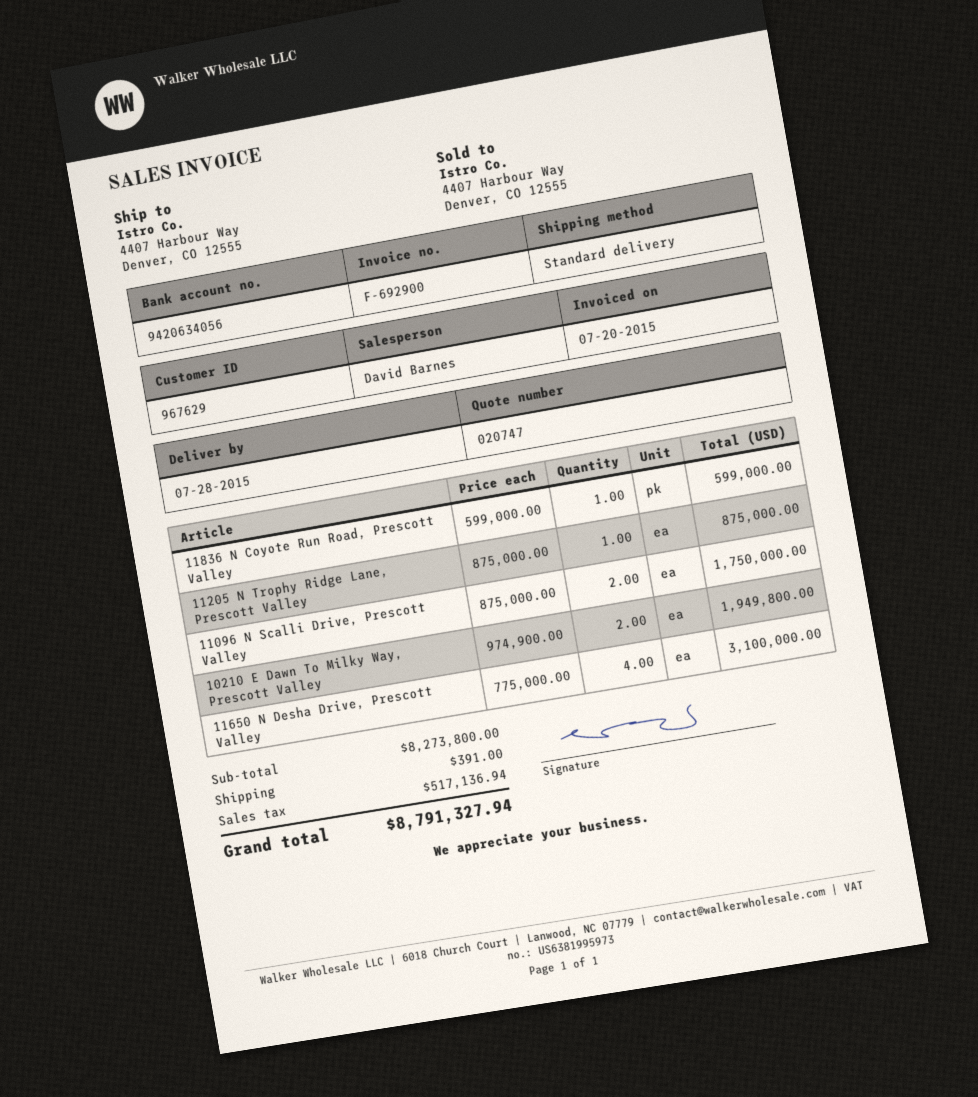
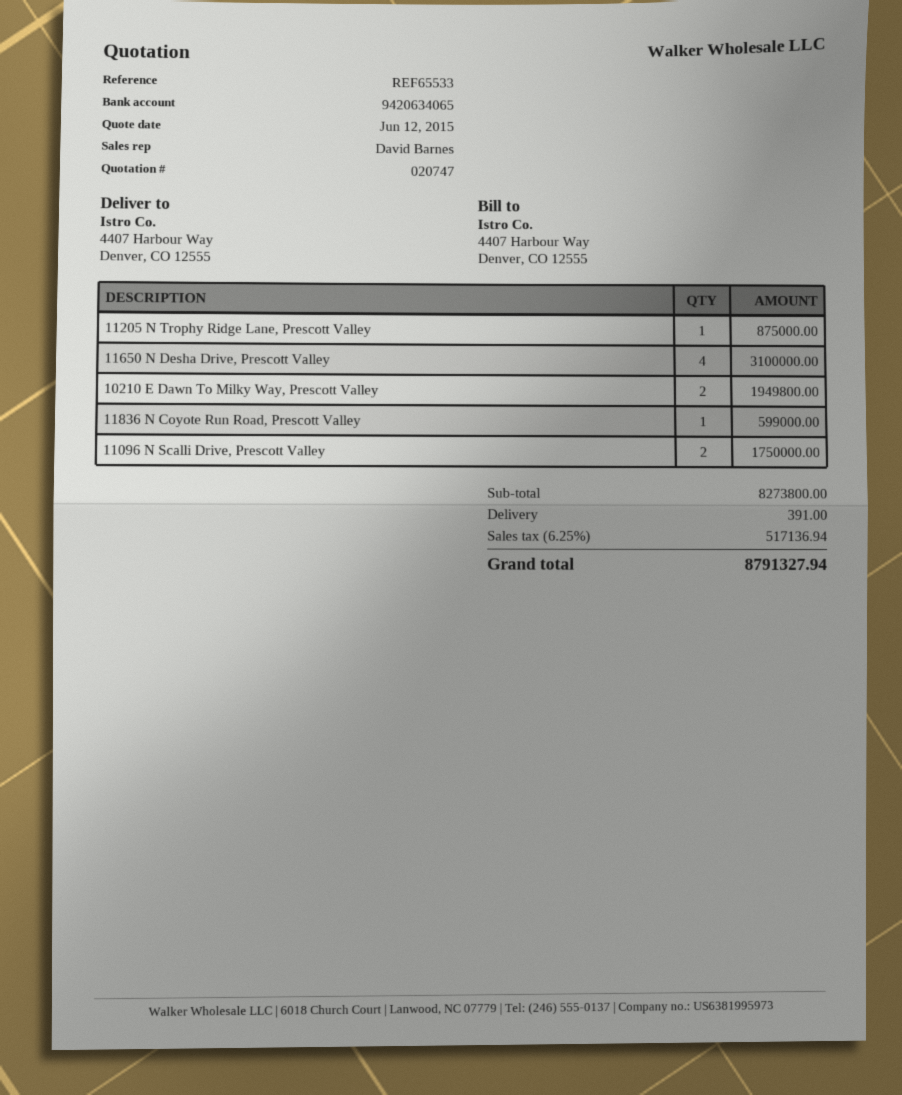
bank account: 9420634056 -> 9420634065

